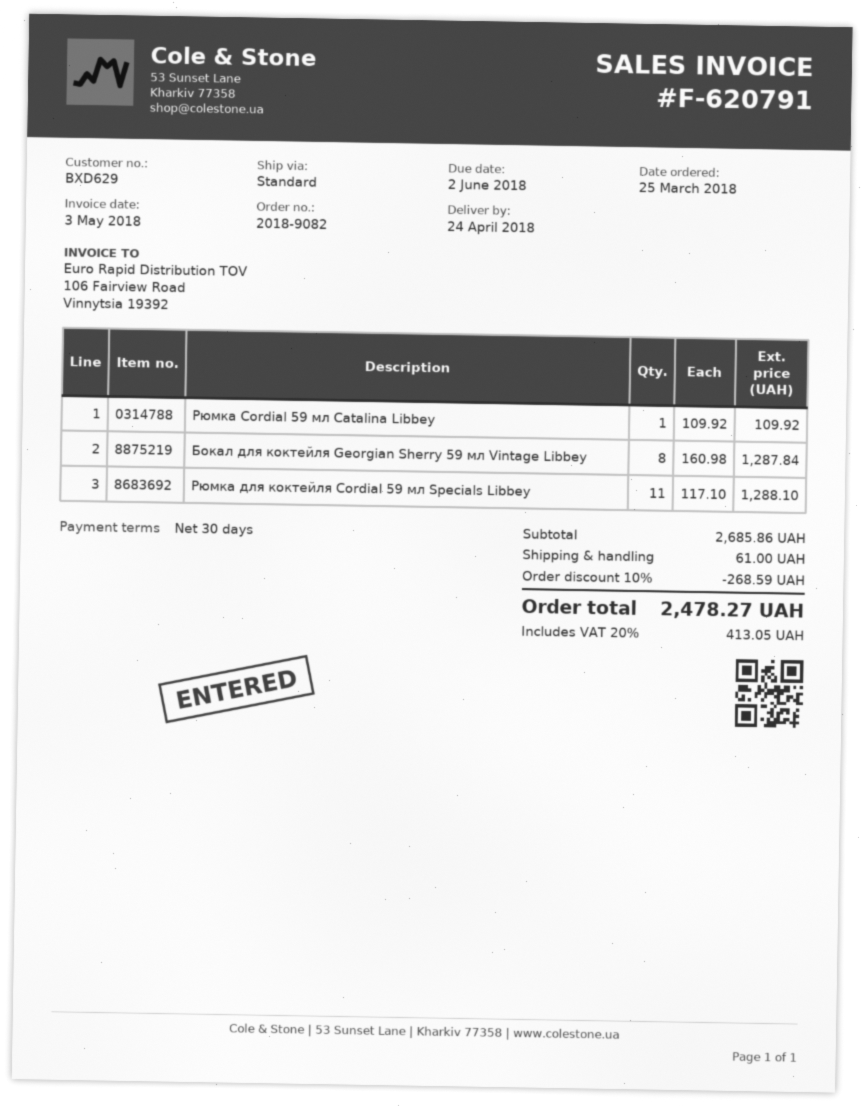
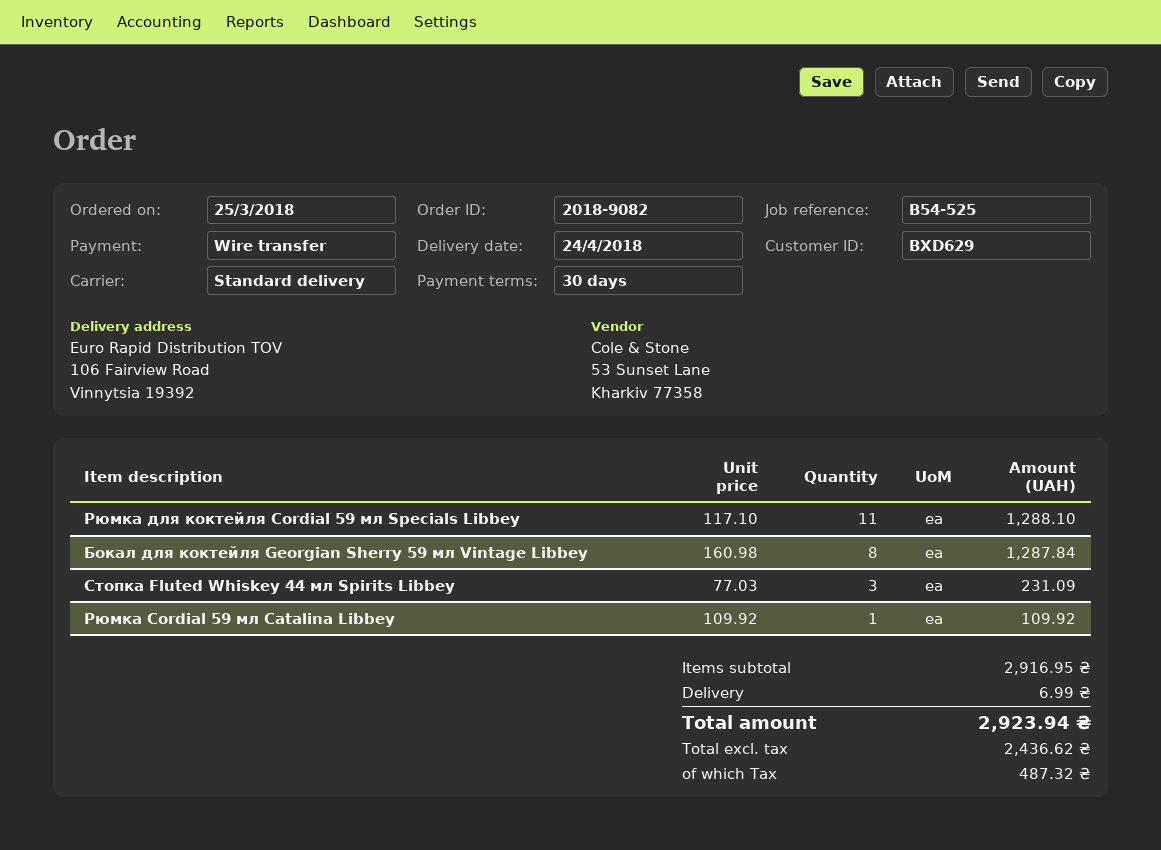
Стопка Fluted Whiskey 44 мл Spirits Libbey: none -> 3 x 77.03 = 231.09
subtotal: 2685.86 -> 2916.95
discount: 10% = 268.59 -> none
shipping: 61.00 -> 6.99
tax: 413.05 -> 487.32
total: 2478.27 -> 2923.94

